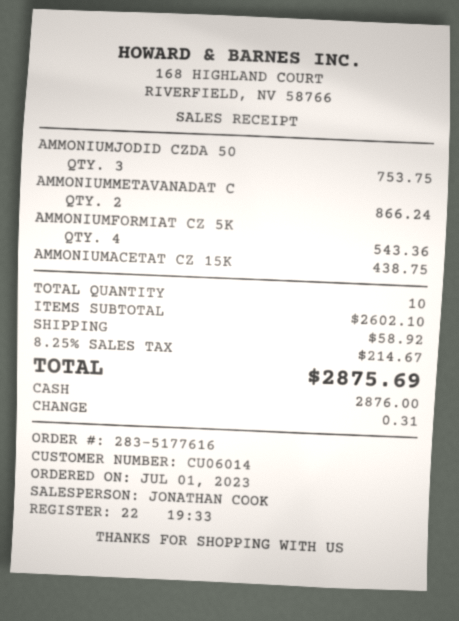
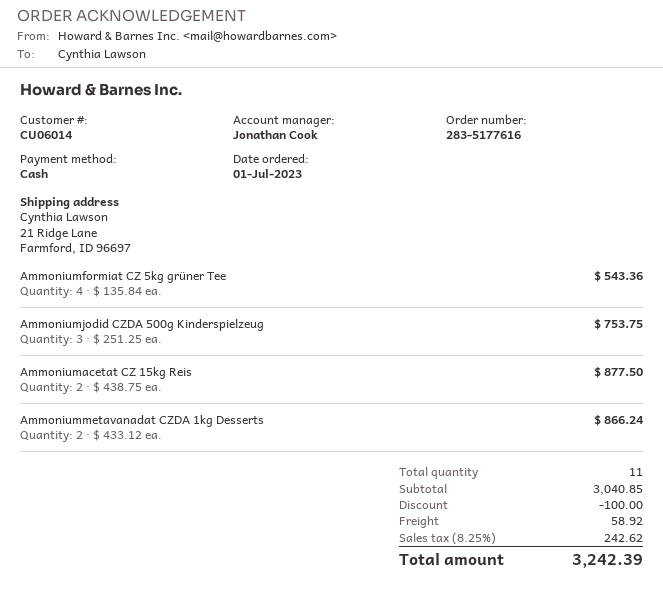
AMMONIUMACETAT CZ 15K: 1 for 438.75 -> 2 for 877.50
total quantity: 10 -> 11
subtotal: 2602.10 -> 3040.85
discount: none -> 100.00
tax: 8.25% = 214.67 -> 8.25% = 242.62
total: 2875.69 -> 3242.39

